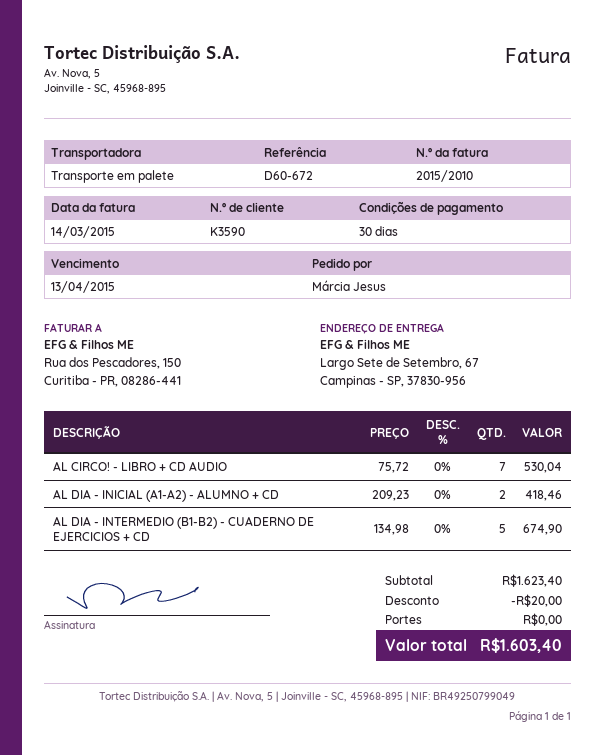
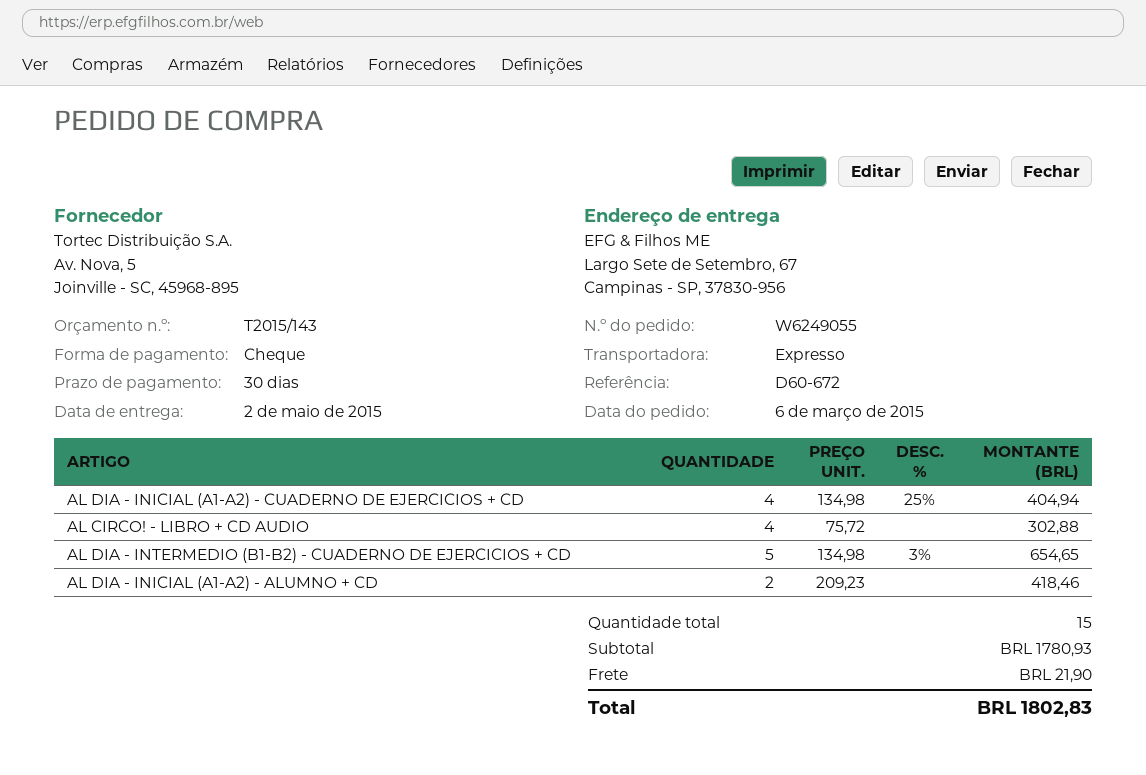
shipping method: pallet freight -> express
AL CIRCO! - LIBRO + CD AUDIO: 7 x 75.72 = 530.04 -> 4 x 75.72 = 302.88
AL DIA - INTERMEDIO (B1-B2) - CUADERNO DE EJERCICIOS + CD: 5 x 134.98 = 674.90 -> 5 x 134.98 - 3% = 654.65
AL DIA - INICIAL (A1-A2) - CUADERNO DE EJERCICIOS + CD: none -> 4 x 134.98 - 25% = 404.94
subtotal: 1623.40 -> 1780.93
discount: 20.00 -> none
shipping: 0.00 -> 21.90
total: 1603.40 -> 1802.83

